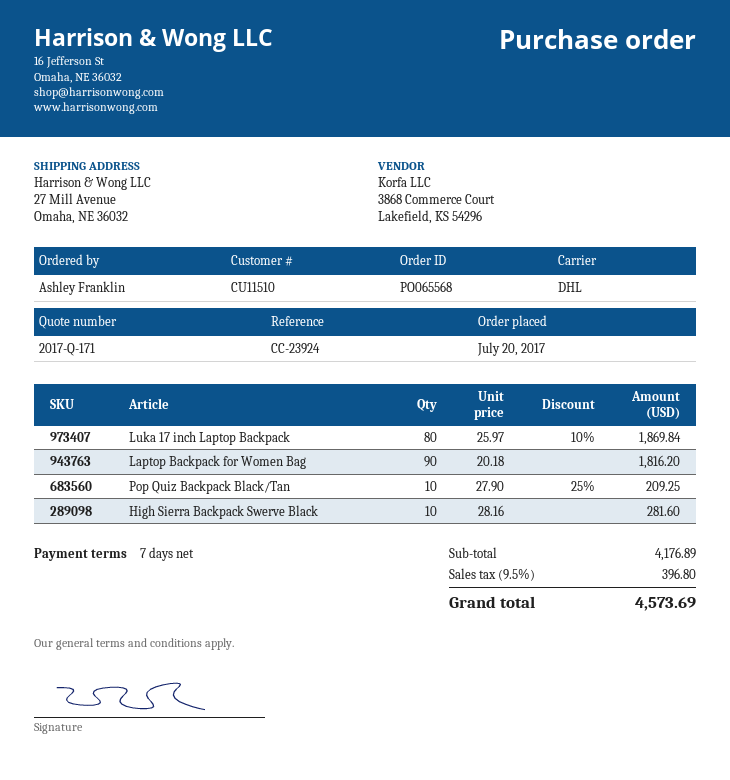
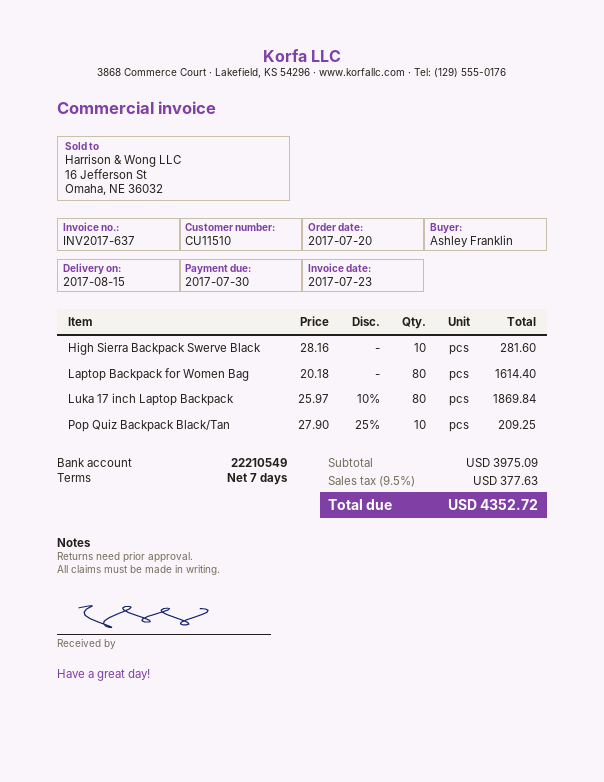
Laptop Backpack for Women Bag: 90 x 20.18 = 1816.20 -> 80 x 20.18 = 1614.40
subtotal: 4176.89 -> 3975.09
tax: 9.5% = 396.80 -> 9.5% = 377.63
total: 4573.69 -> 4352.72

